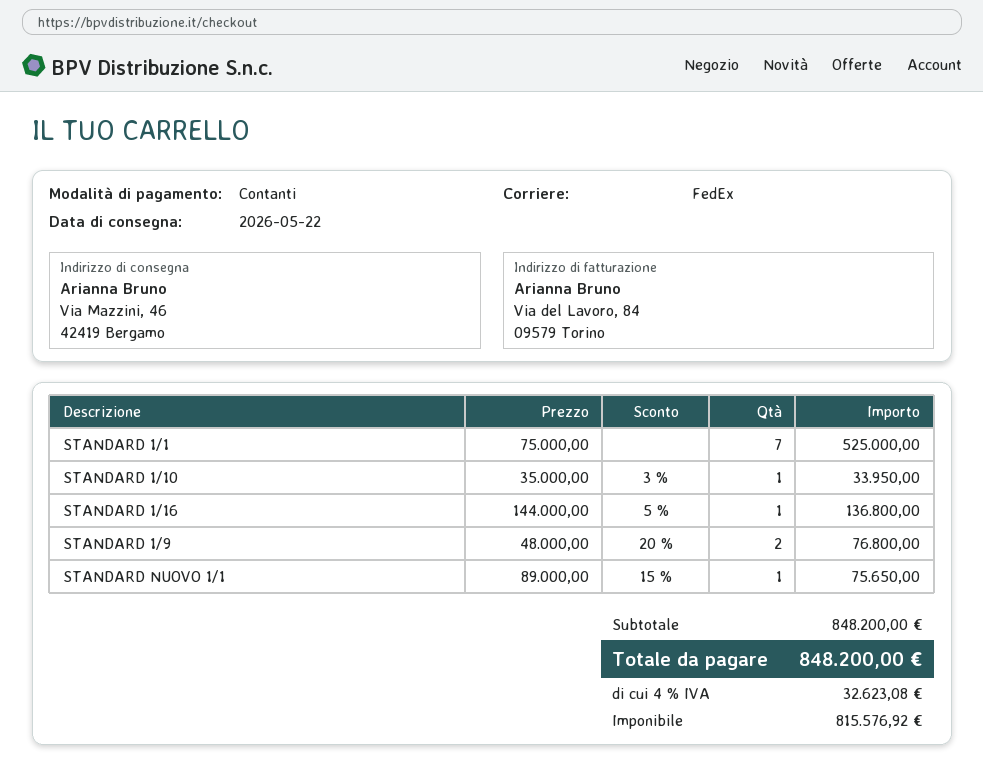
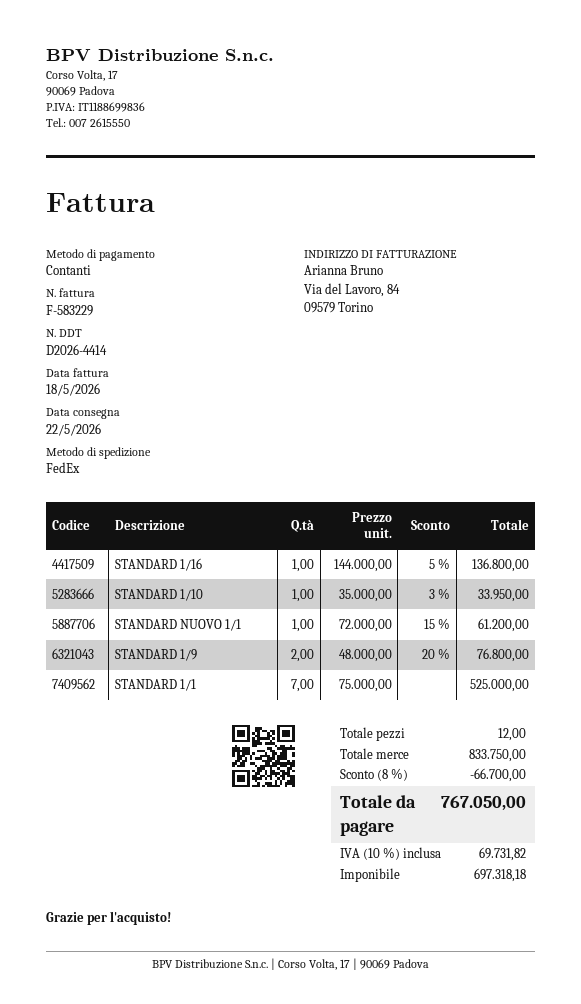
STANDARD NUOVO 1/1: 1 x 89000.00 - 15% = 75650.00 -> 1 x 72000.00 - 15% = 61200.00
subtotal: 848200.00 -> 833750.00
discount: none -> 8% = 66700.00
net: 815576.92 -> 697318.18
tax: 4% = 32623.08 -> 10% = 69731.82
total: 848200.00 -> 767050.00

